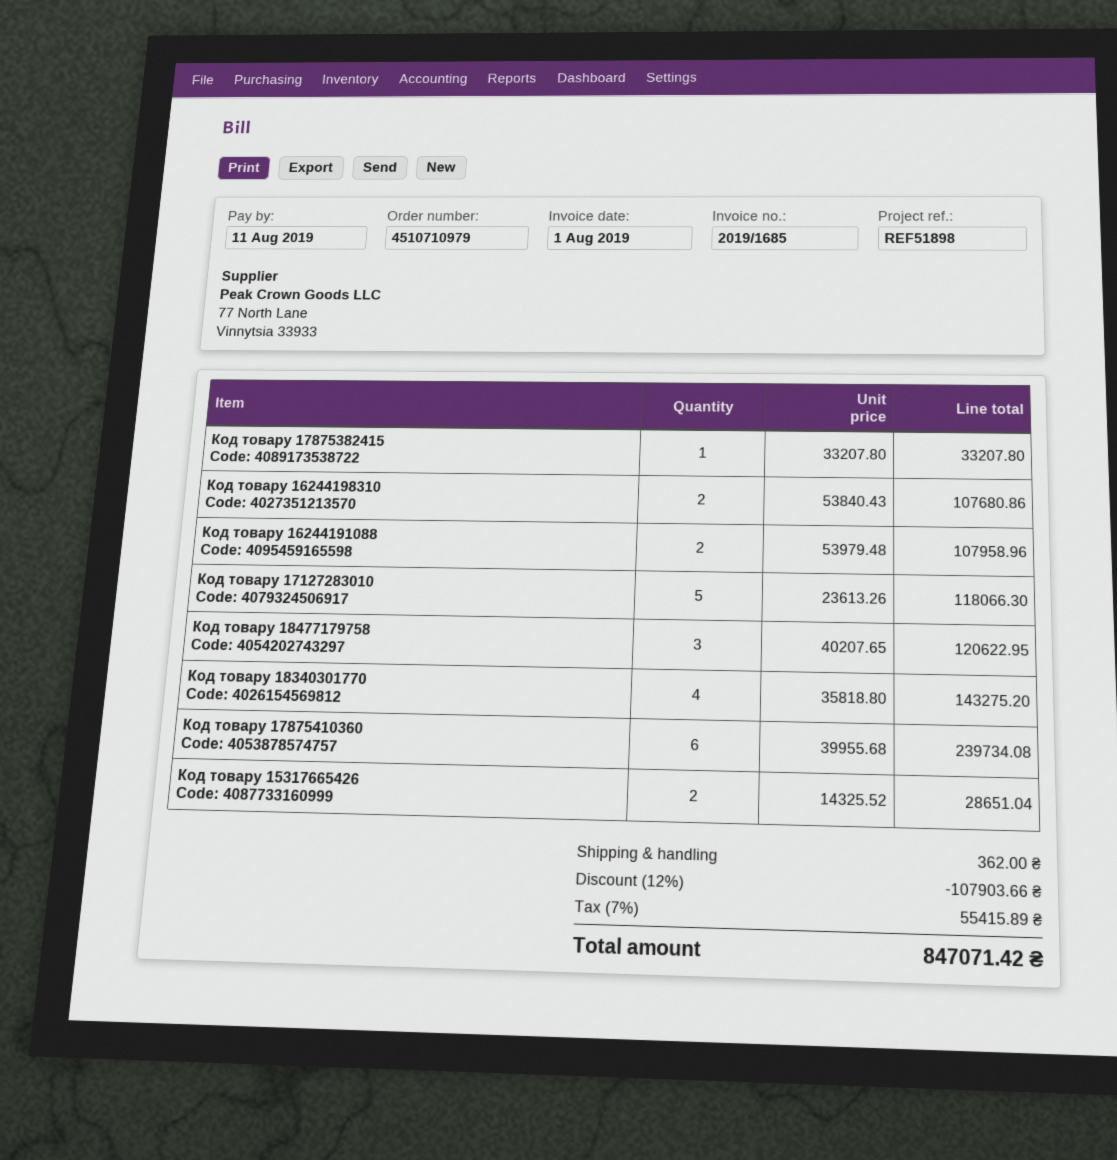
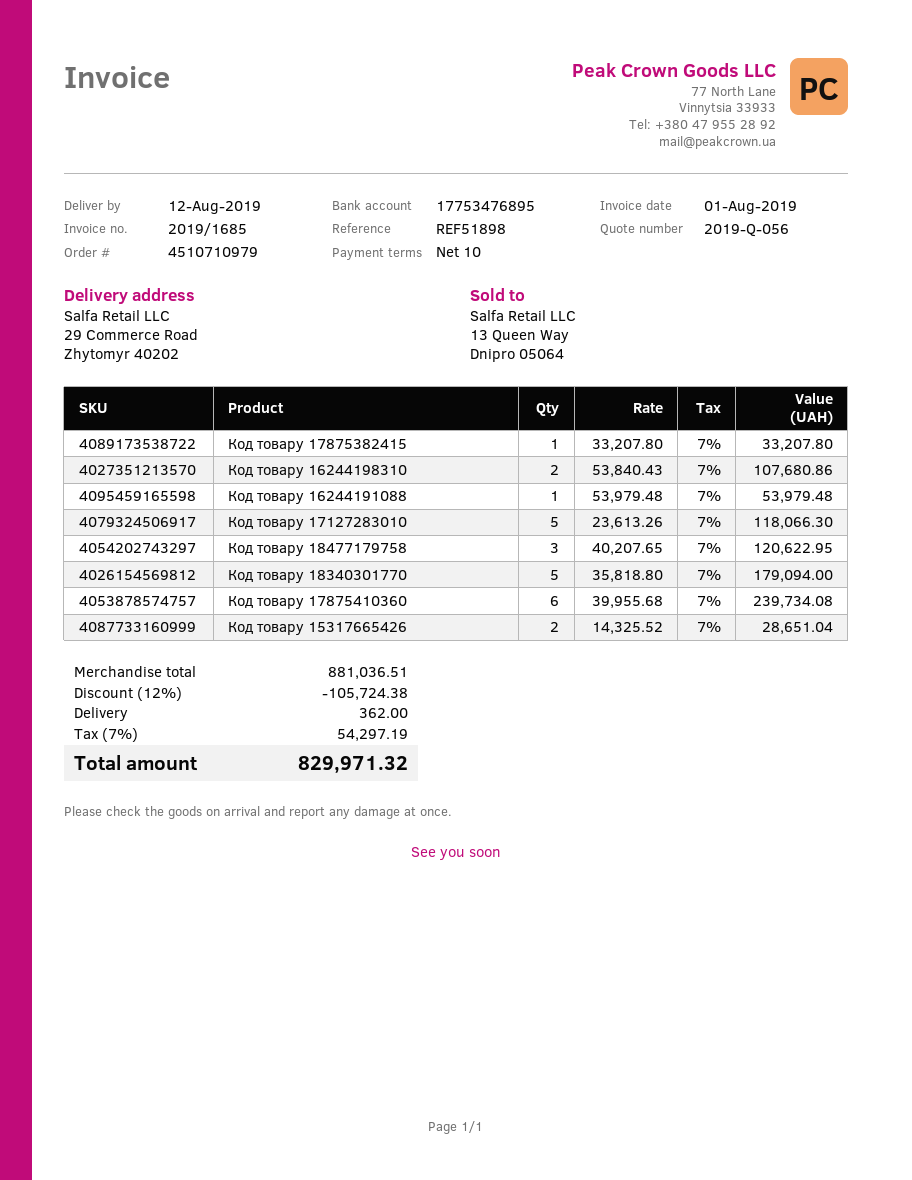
Код товару 16244191088: 2 x 53979.48 = 107958.96 -> 1 x 53979.48 = 53979.48
Код товару 18340301770: 4 x 35818.80 = 143275.20 -> 5 x 35818.80 = 179094.00
discount: 12% = 107903.66 -> 12% = 105724.38
tax: 7% = 55415.89 -> 7% = 54297.19
total: 847071.42 -> 829971.32

